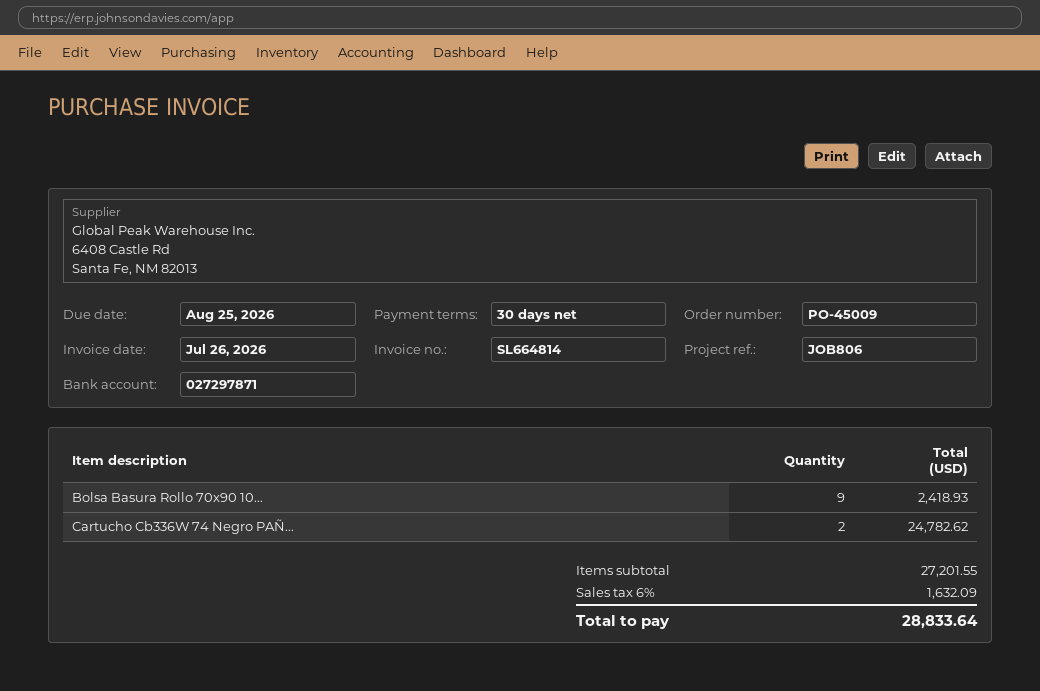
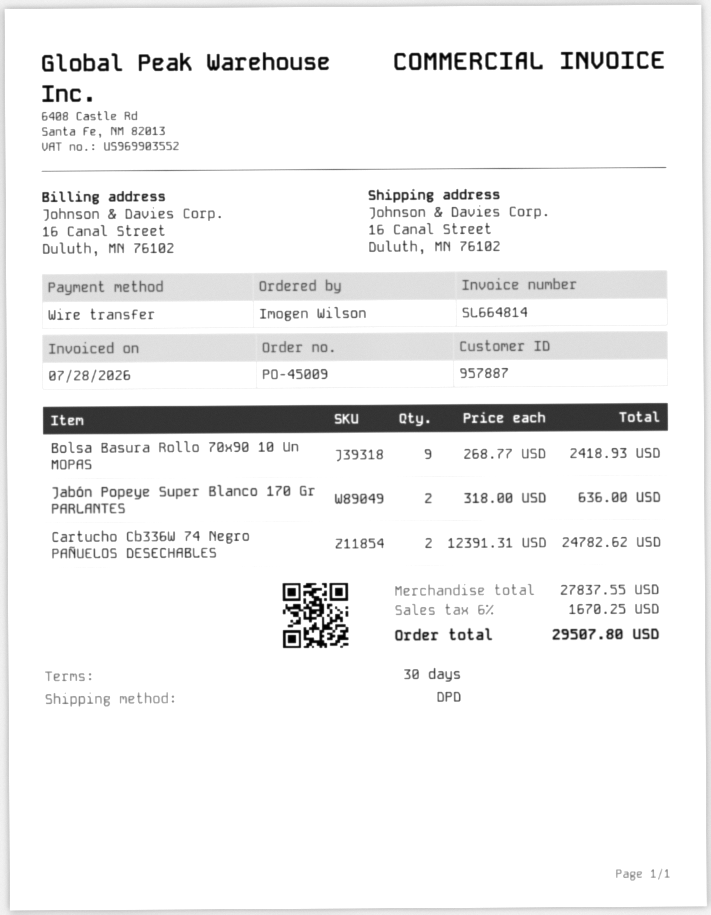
invoice date: 2026-07-26 -> 2026-07-28
Jabón Popeye Super Blanco 170 Gr PARLANTES: none -> 2 for 636.00
subtotal: 27201.55 -> 27837.55
tax: 6% = 1632.09 -> 6% = 1670.25
total: 28833.64 -> 29507.80

